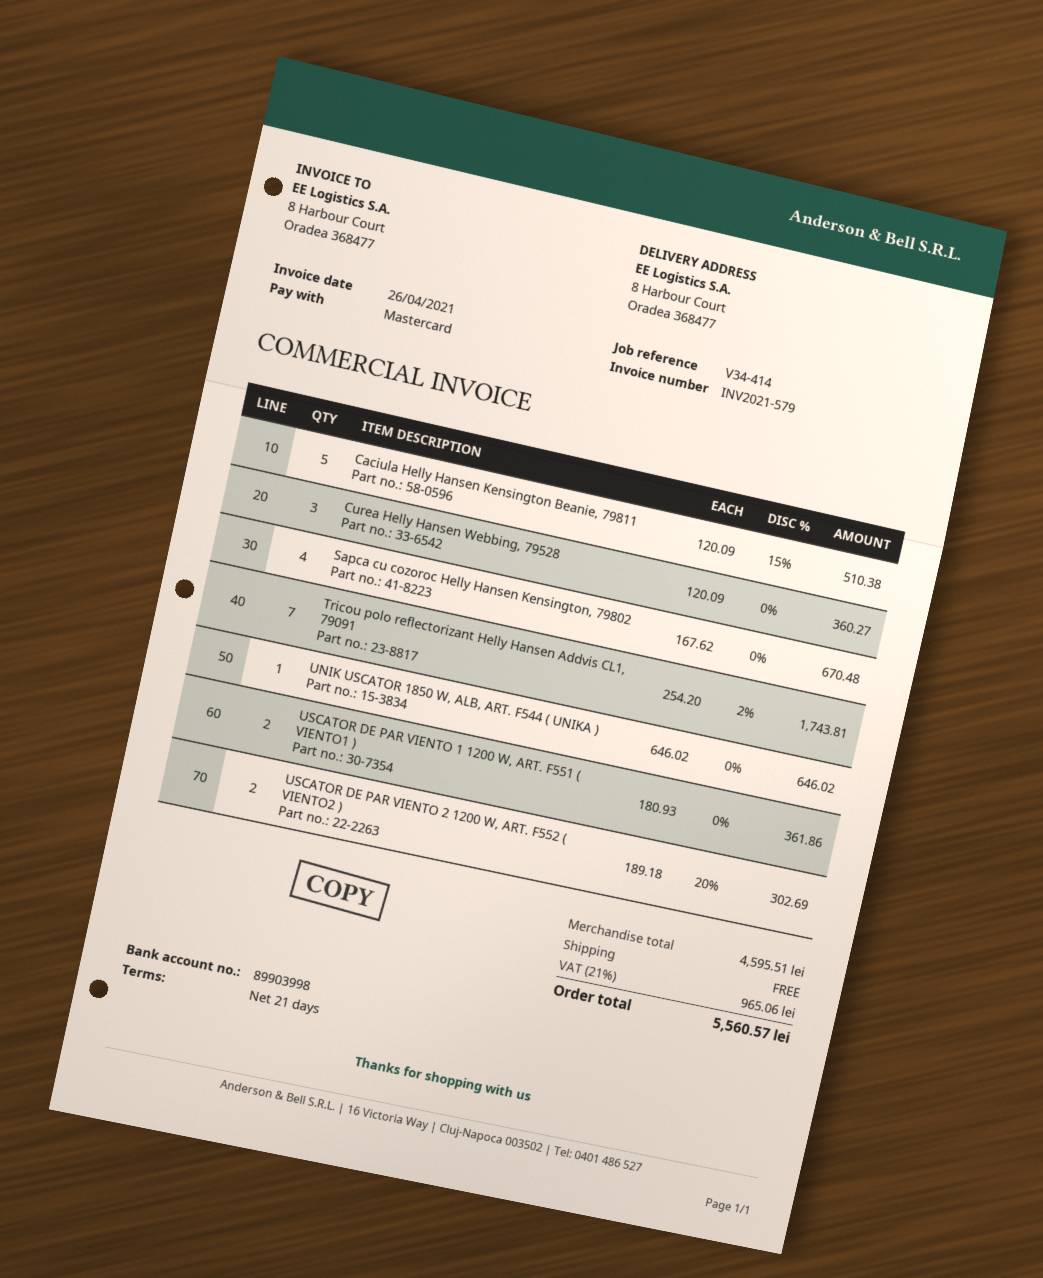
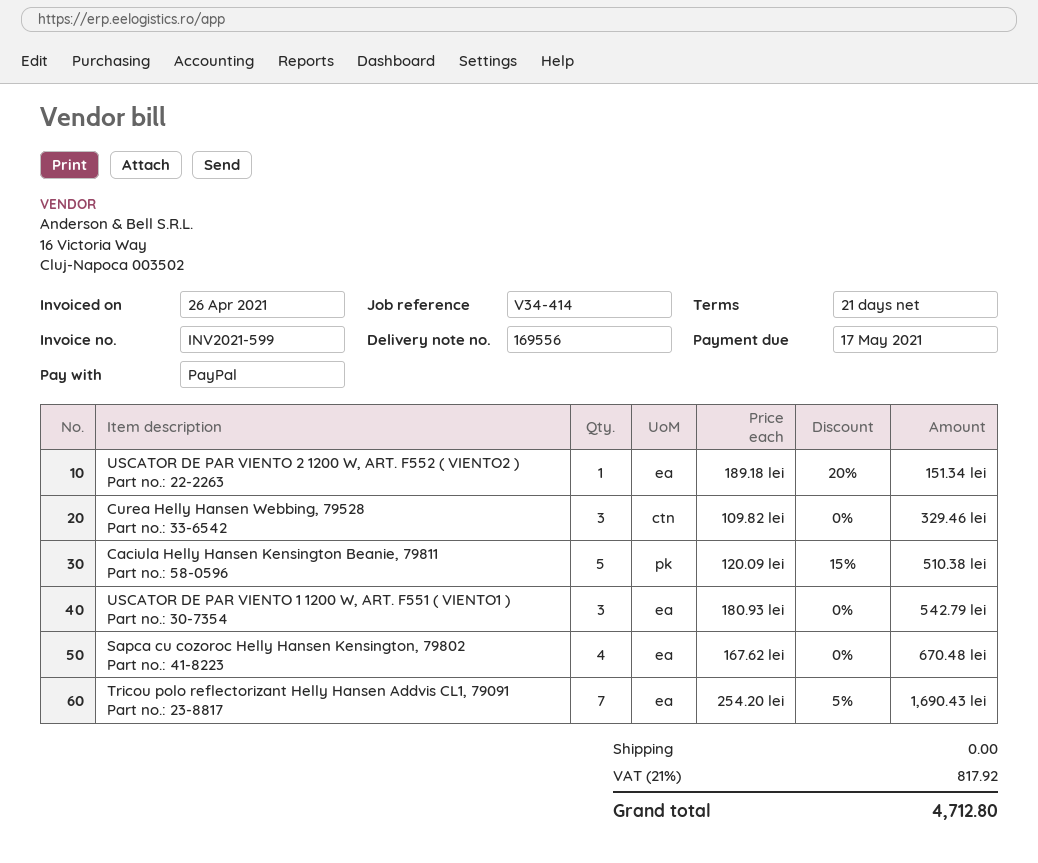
invoice number: INV2021-579 -> INV2021-599
payment method: Mastercard -> PayPal
Curea Helly Hansen Webbing, 79528: 3 x 120.09 = 360.27 -> 3 x 109.82 = 329.46
Tricou polo reflectorizant Helly Hansen Addvis CL1, 79091: 7 x 254.20 - 2% = 1743.81 -> 7 x 254.20 - 5% = 1690.43
UNIK USCATOR 1850 W, ALB, ART. F544 ( UNIKA ): 1 x 646.02 = 646.02 -> none
USCATOR DE PAR VIENTO 1 1200 W, ART. F551 ( VIENTO1 ): 2 x 180.93 = 361.86 -> 3 x 180.93 = 542.79
USCATOR DE PAR VIENTO 2 1200 W, ART. F552 ( VIENTO2 ): 2 x 189.18 - 20% = 302.69 -> 1 x 189.18 - 20% = 151.34
tax: 21% = 965.06 -> 21% = 817.92
total: 5560.57 -> 4712.80

